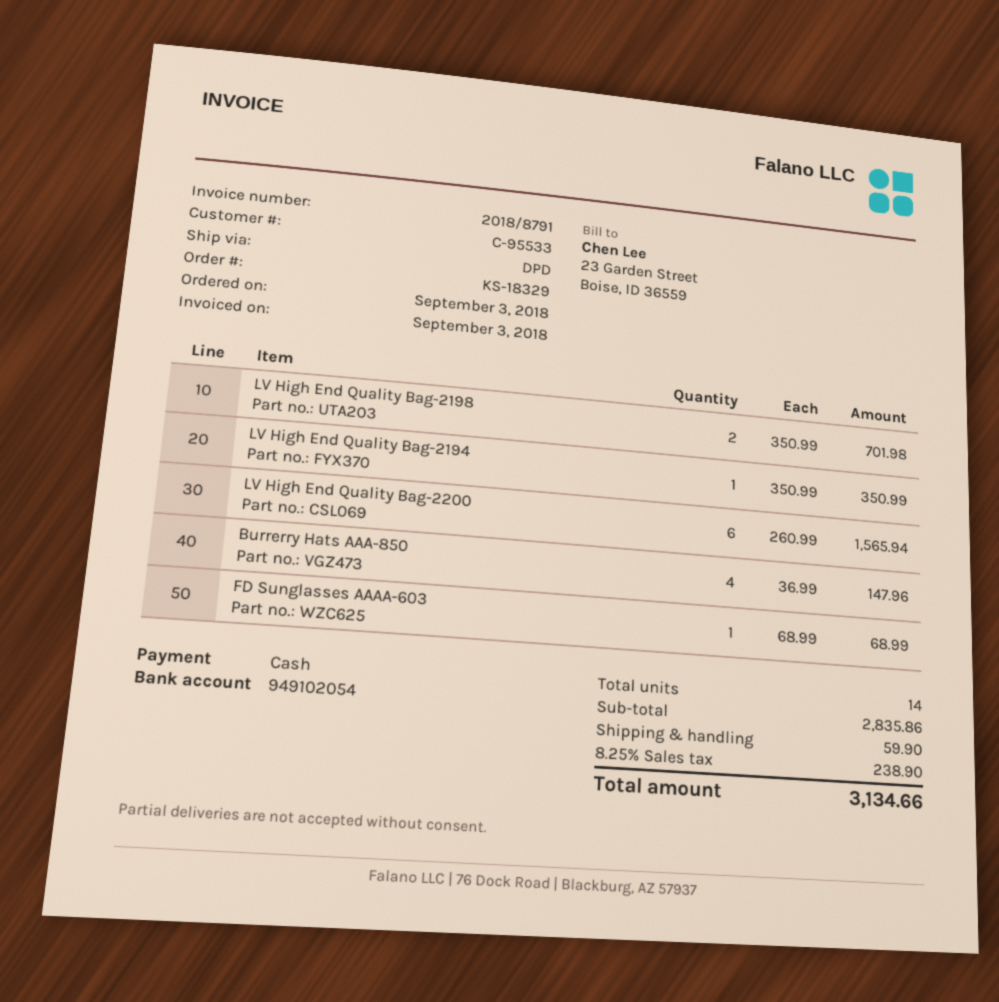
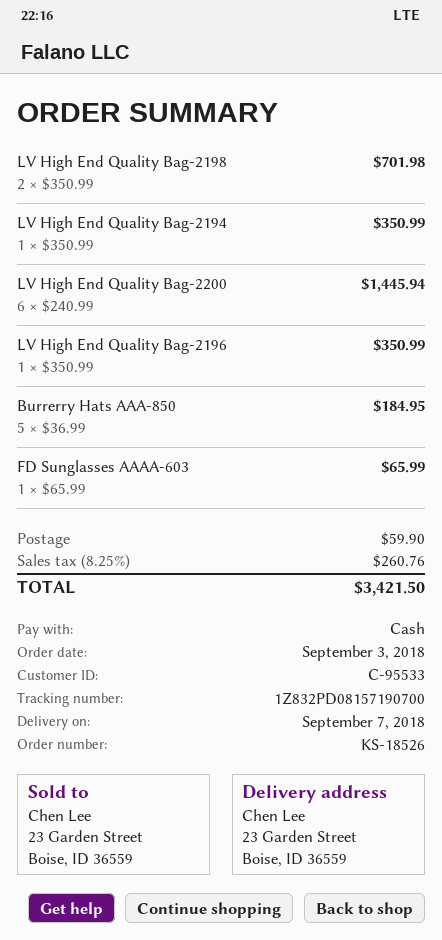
order number: KS-18329 -> KS-18526
LV High End Quality Bag-2200: 6 x 260.99 = 1565.94 -> 6 x 240.99 = 1445.94
Burrerry Hats AAA-850: 4 x 36.99 = 147.96 -> 5 x 36.99 = 184.95
FD Sunglasses AAAA-603: 1 x 68.99 = 68.99 -> 1 x 65.99 = 65.99
LV High End Quality Bag-2196: none -> 1 x 350.99 = 350.99
tax: 8.25% = 238.90 -> 8.25% = 260.76
total: 3134.66 -> 3421.50

